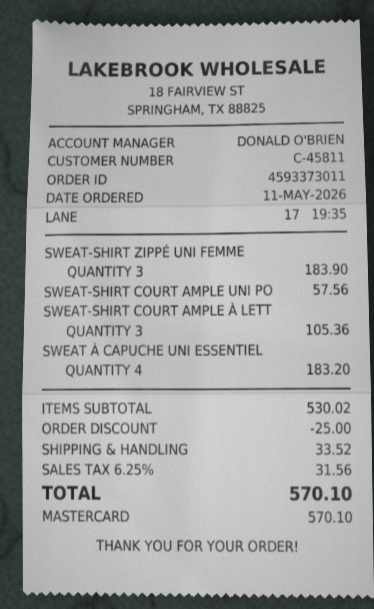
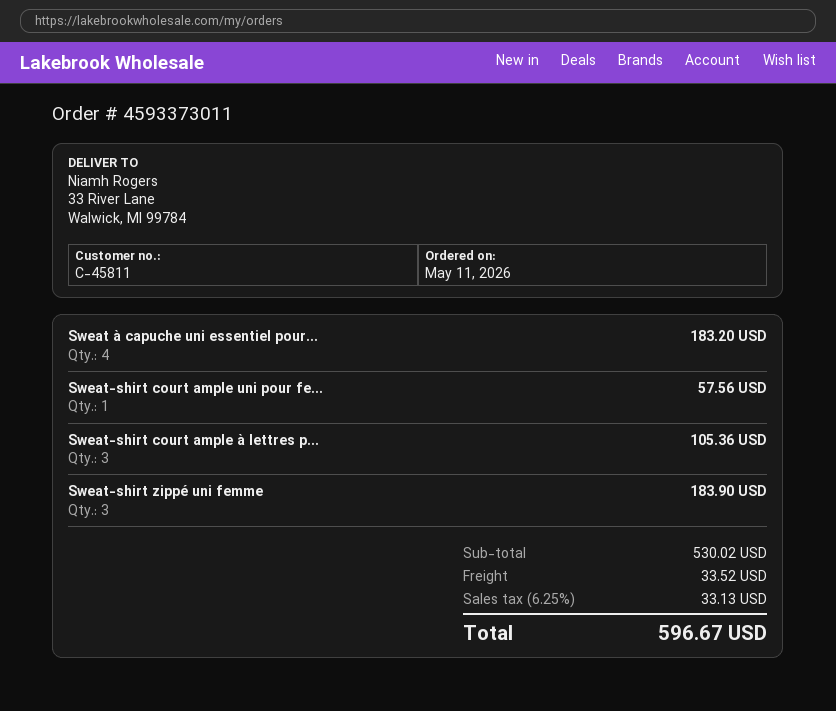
discount: 25.00 -> none
tax: 6.25% = 31.56 -> 6.25% = 33.13
total: 570.10 -> 596.67

